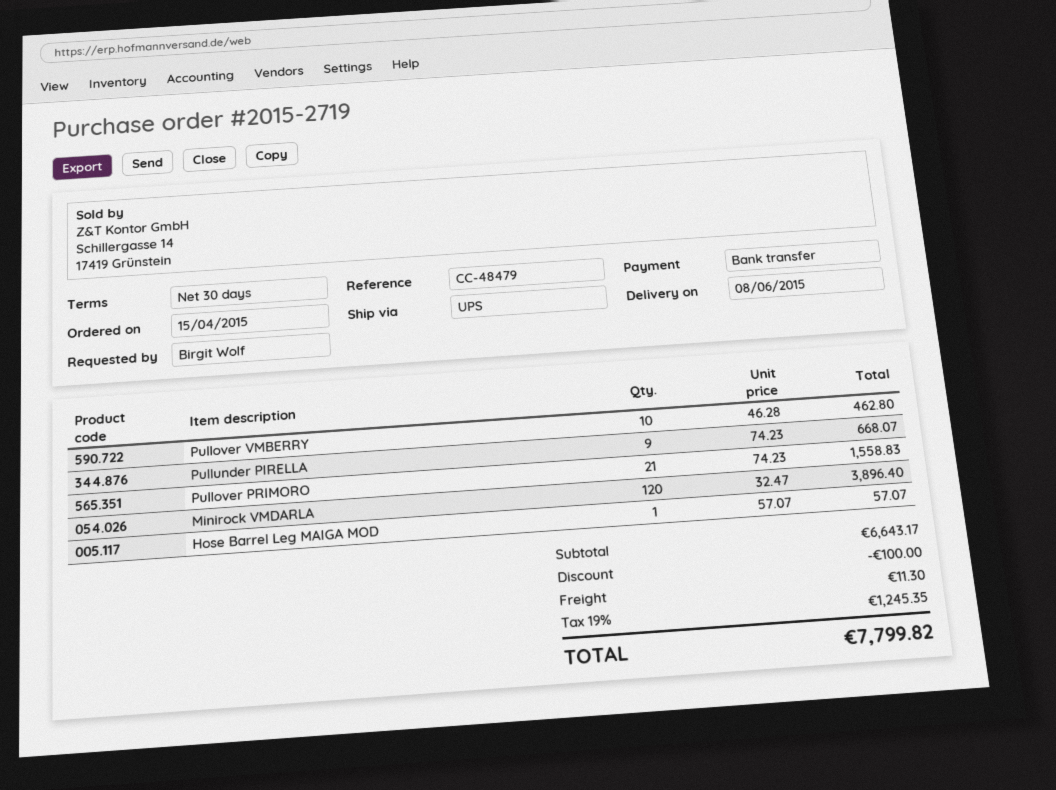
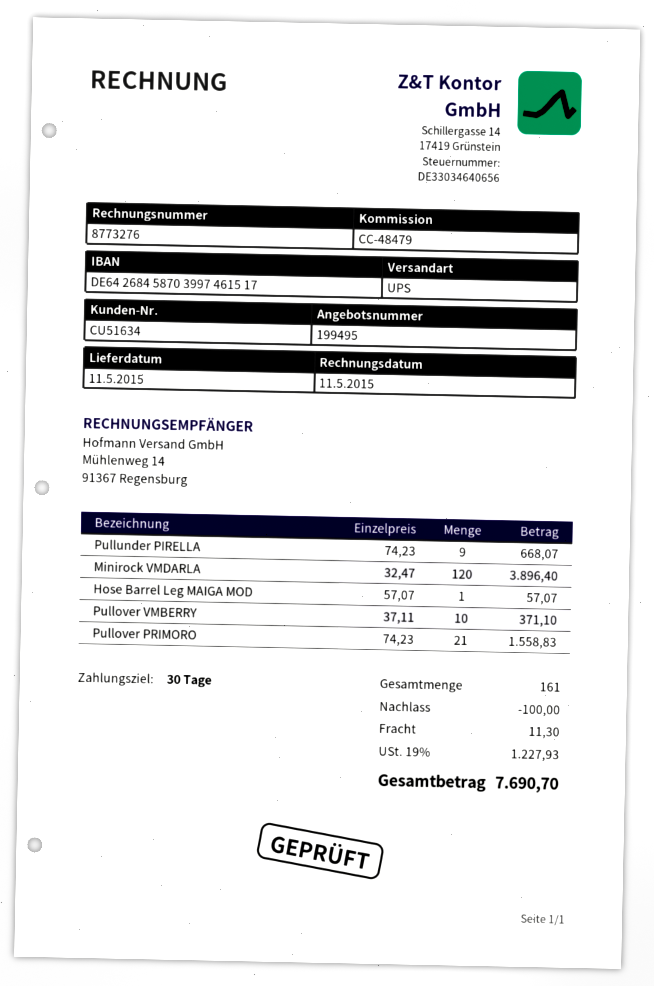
delivery date: 2015-06-08 -> 2015-05-11
Pullover VMBERRY: 10 x 46.28 = 462.80 -> 10 x 37.11 = 371.10
tax: 19% = 1245.35 -> 19% = 1227.93
total: 7799.82 -> 7690.70

